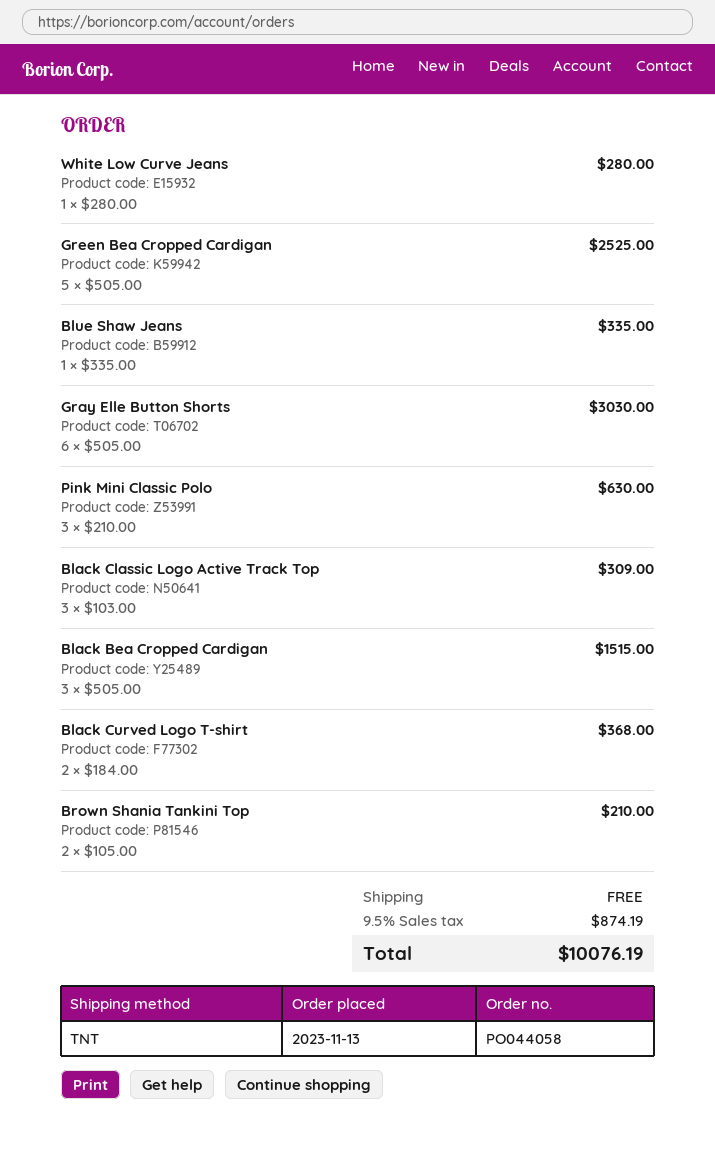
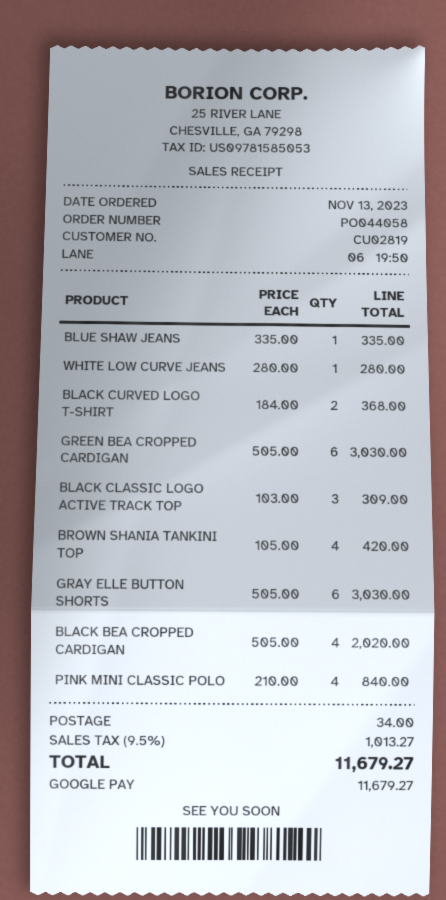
Green Bea Cropped Cardigan: 5 x 505.00 = 2525.00 -> 6 x 505.00 = 3030.00
Pink Mini Classic Polo: 3 x 210.00 = 630.00 -> 4 x 210.00 = 840.00
Black Bea Cropped Cardigan: 3 x 505.00 = 1515.00 -> 4 x 505.00 = 2020.00
Brown Shania Tankini Top: 2 x 105.00 = 210.00 -> 4 x 105.00 = 420.00
shipping: 0.00 -> 34.00
tax: 9.5% = 874.19 -> 9.5% = 1013.27
total: 10076.19 -> 11679.27

